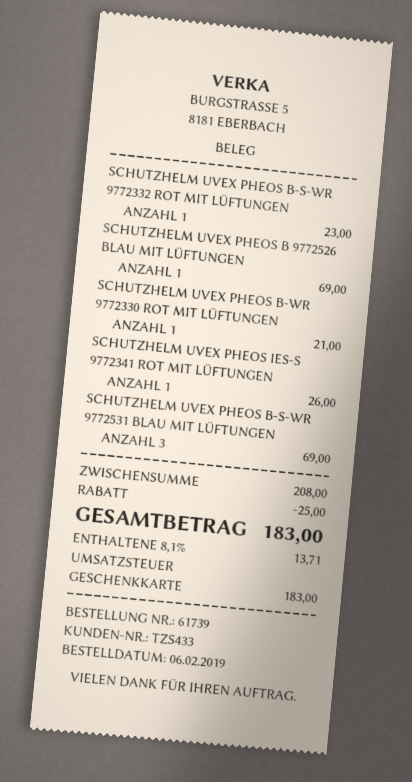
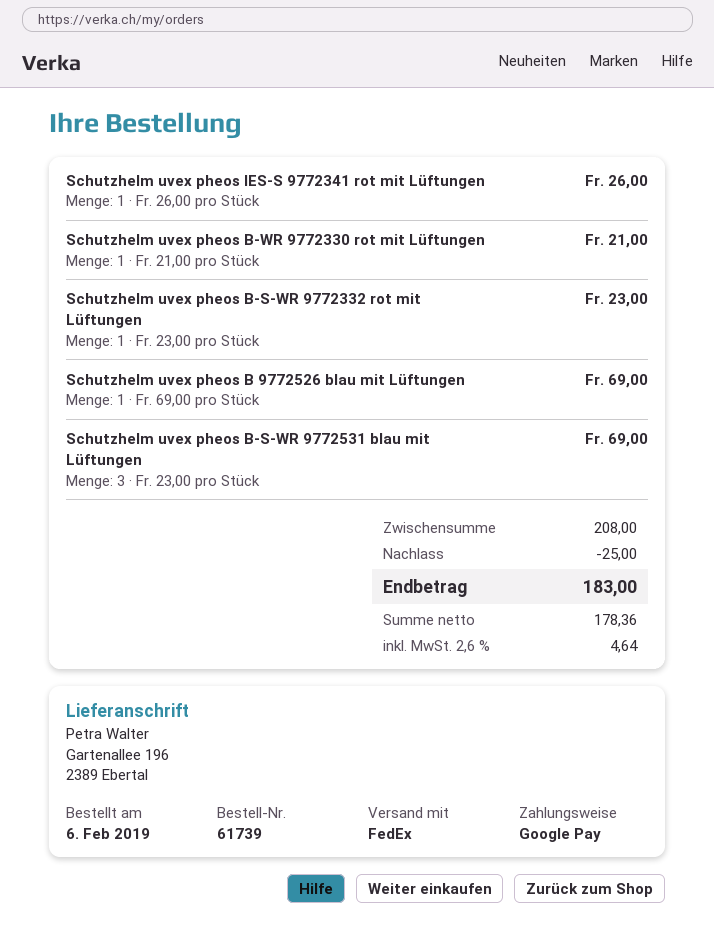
payment method: gift card -> Google Pay
tax: 8.1% = 13.71 -> 2.6% = 4.64

